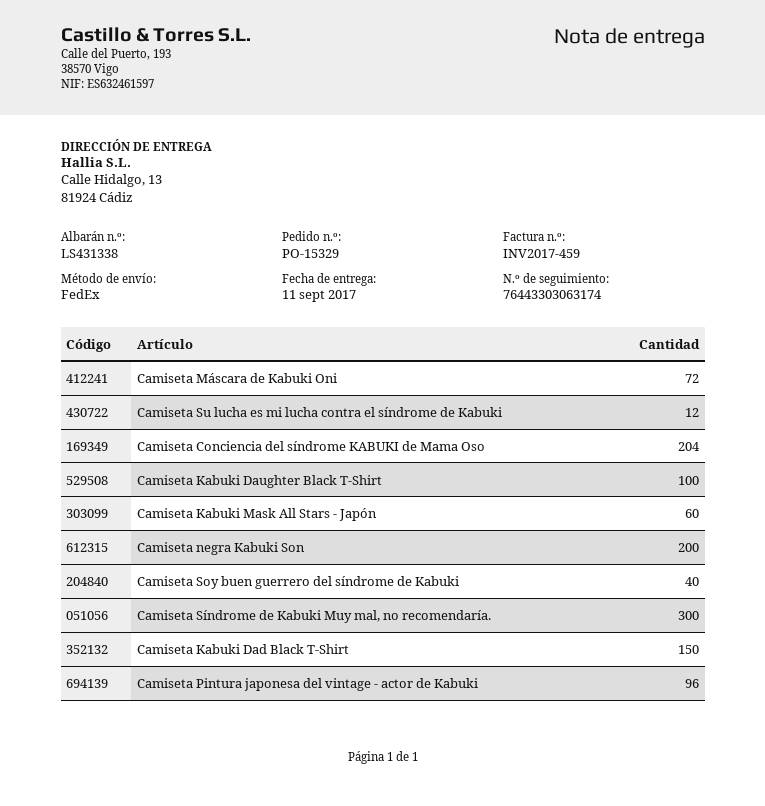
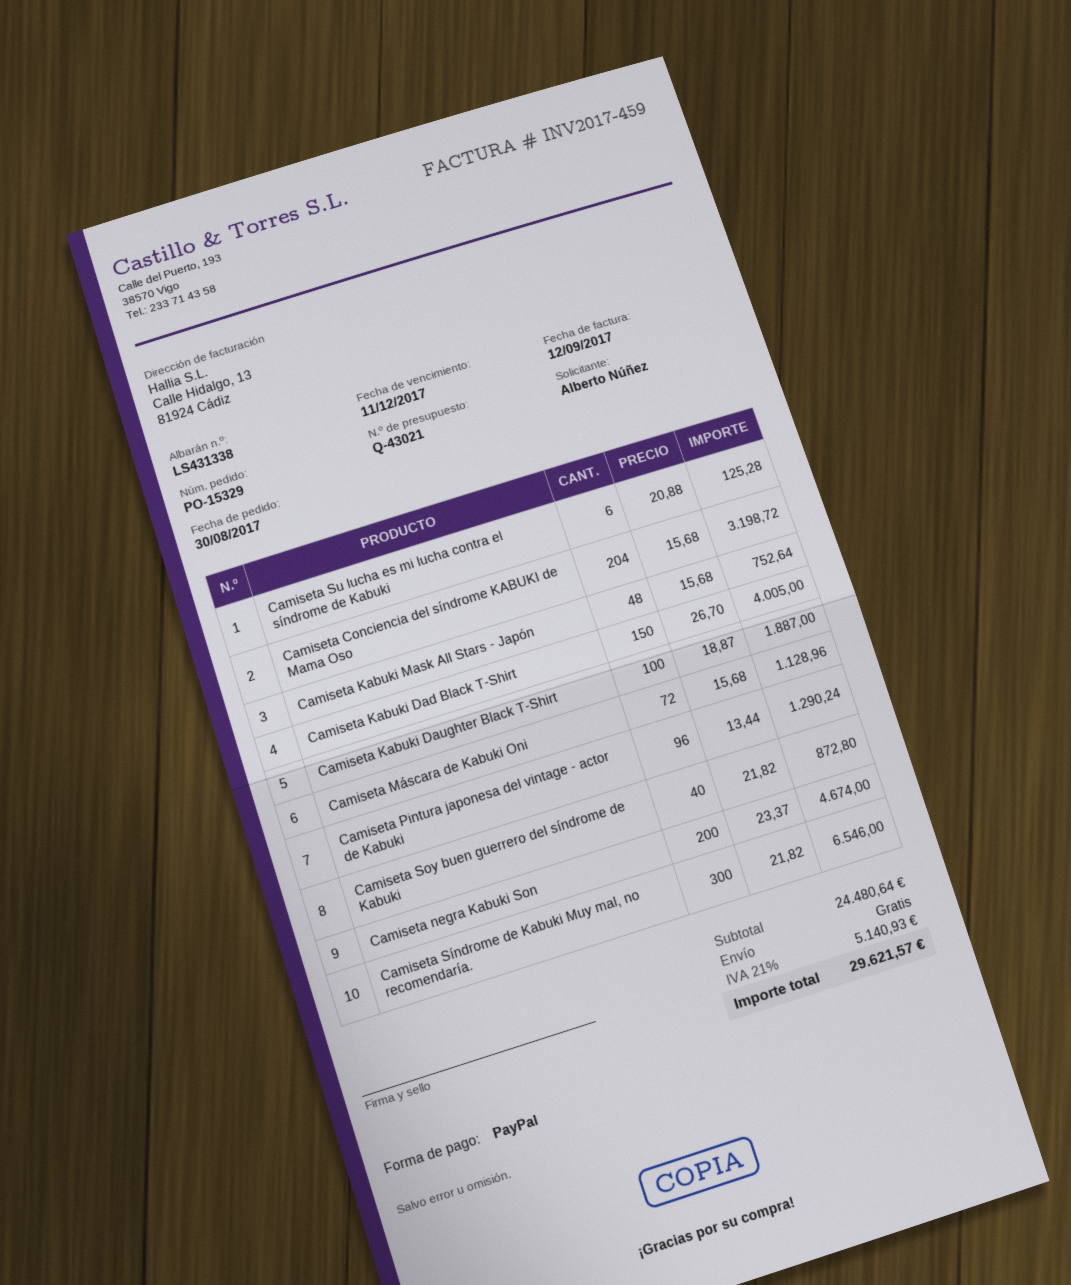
Camiseta Su lucha es mi lucha contra el síndrome de Kabuki: 12 -> 6
Camiseta Kabuki Mask All Stars - Japón: 60 -> 48

